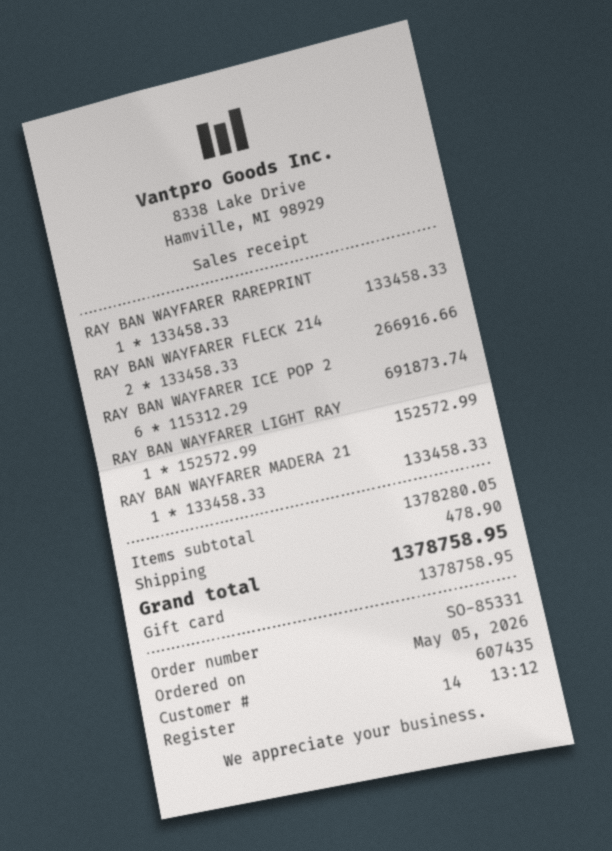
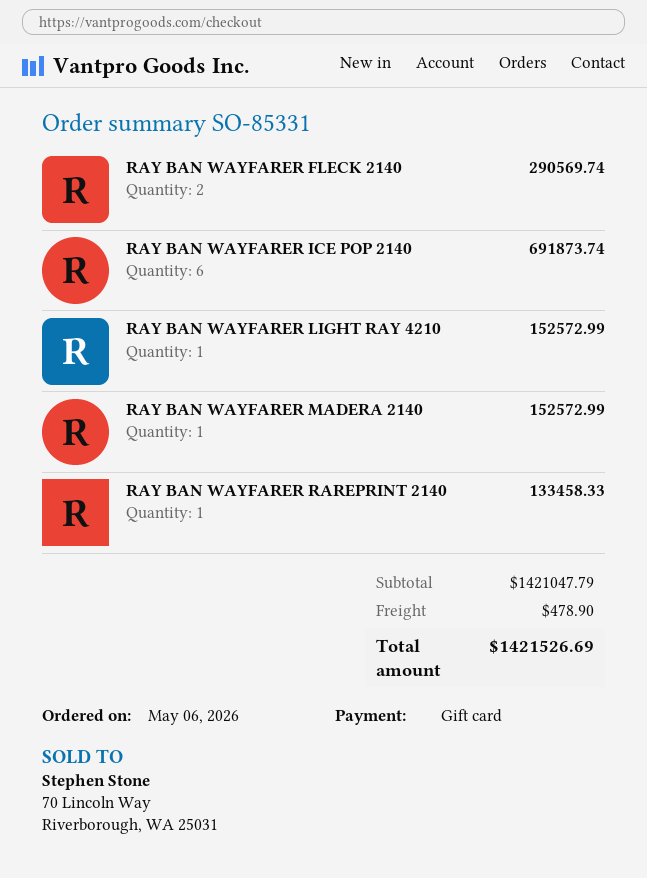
order date: 2026-05-05 -> 2026-05-06
RAY BAN WAYFARER FLECK 214: 2 for 266916.66 -> 2 for 290569.74
RAY BAN WAYFARER MADERA 21: 1 for 133458.33 -> 1 for 152572.99
subtotal: 1378280.05 -> 1421047.79
total: 1378758.95 -> 1421526.69

